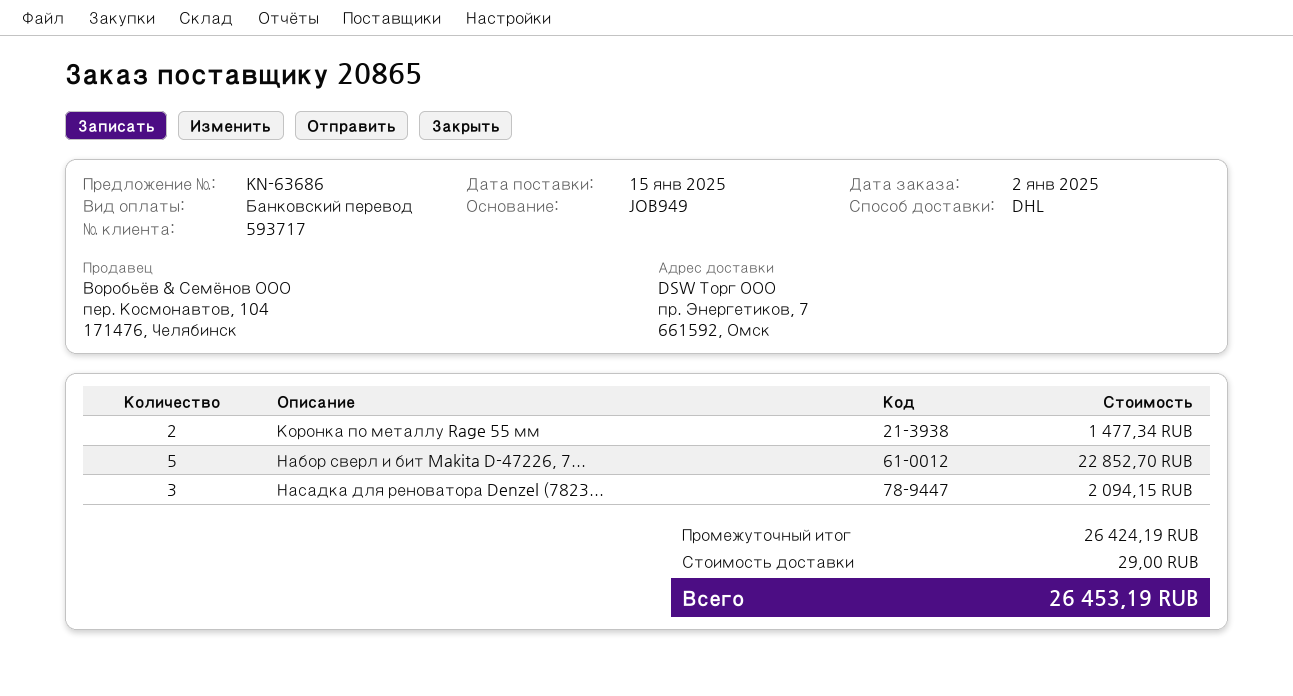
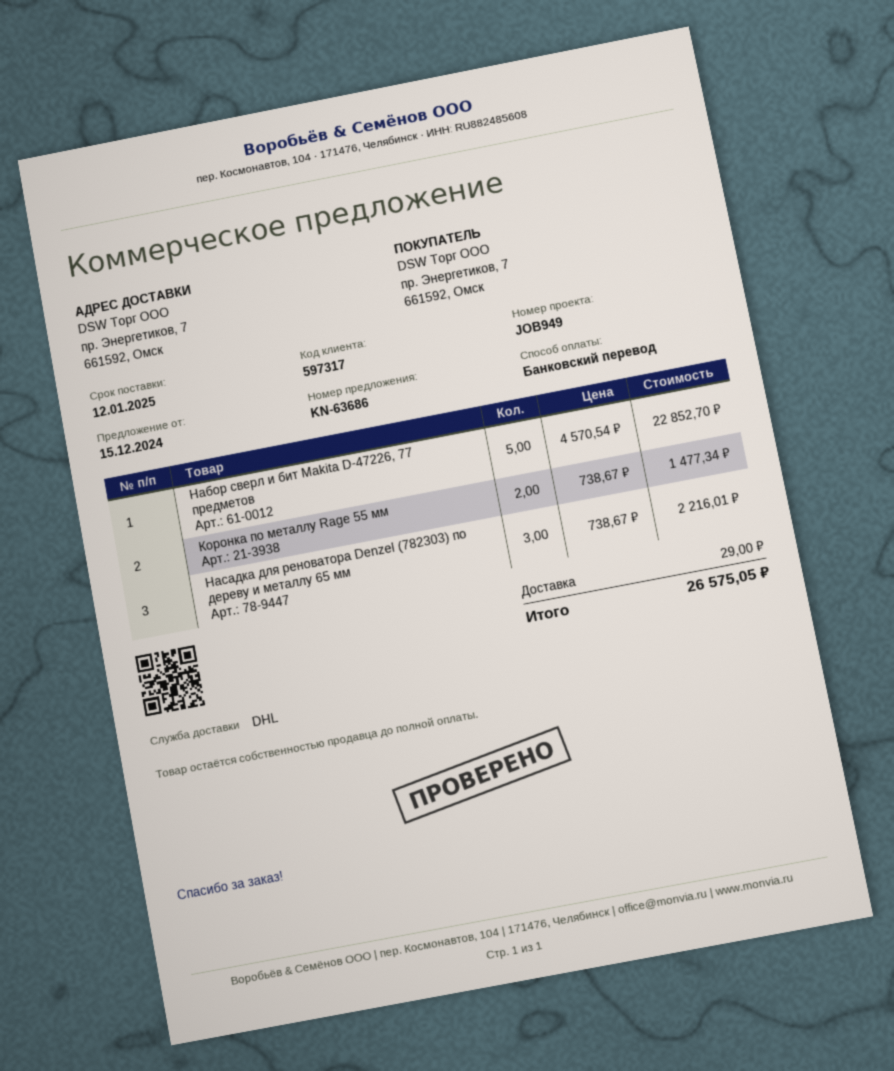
delivery date: 2025-01-15 -> 2025-01-12
customer number: 593717 -> 597317
Насадка для реноватора Denzel (7823...: 3 for 2094.15 -> 3 for 2216.01
total: 26453.19 -> 26575.05

